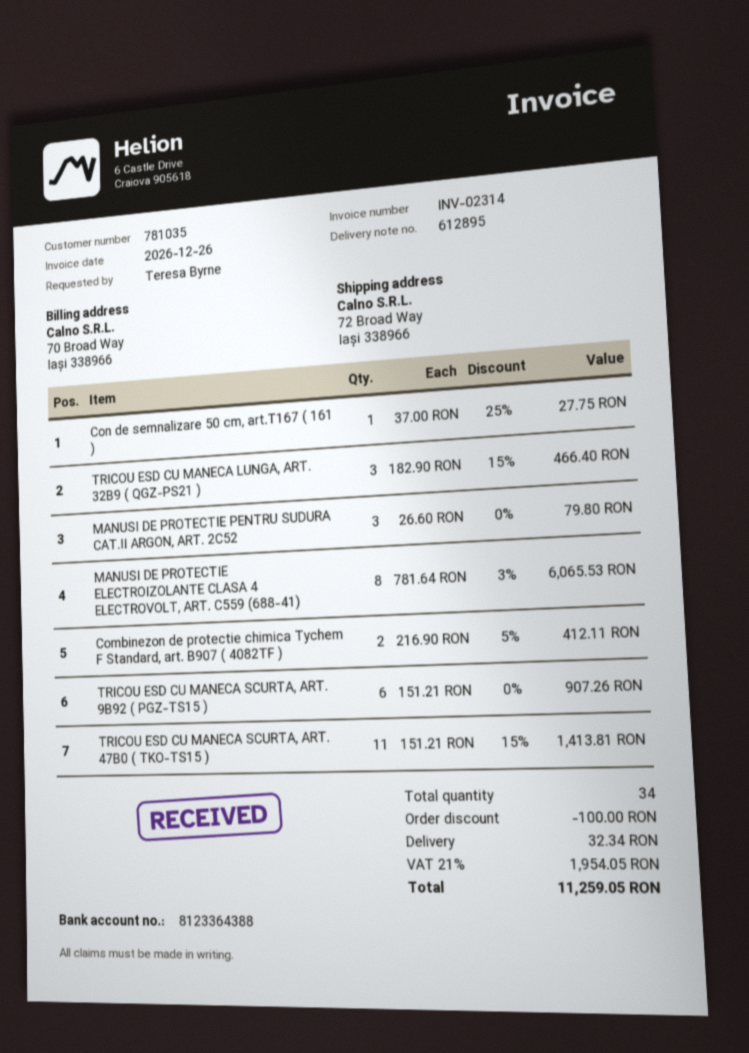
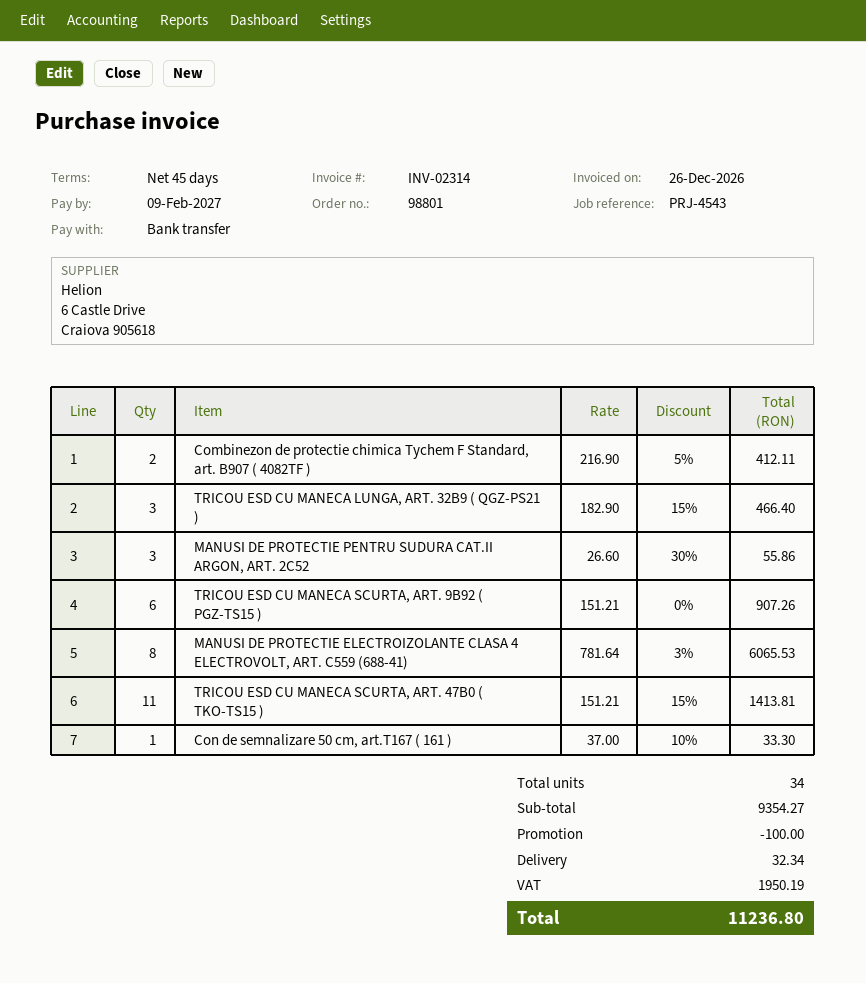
Con de semnalizare 50 cm, art.T167 ( 161 ): 1 x 37.00 - 25% = 27.75 -> 1 x 37.00 - 10% = 33.30
MANUSI DE PROTECTIE PENTRU SUDURA CAT.II ARGON, ART. 2C52: 3 x 26.60 = 79.80 -> 3 x 26.60 - 30% = 55.86
tax: 1954.05 -> 1950.19
total: 11259.05 -> 11236.80

